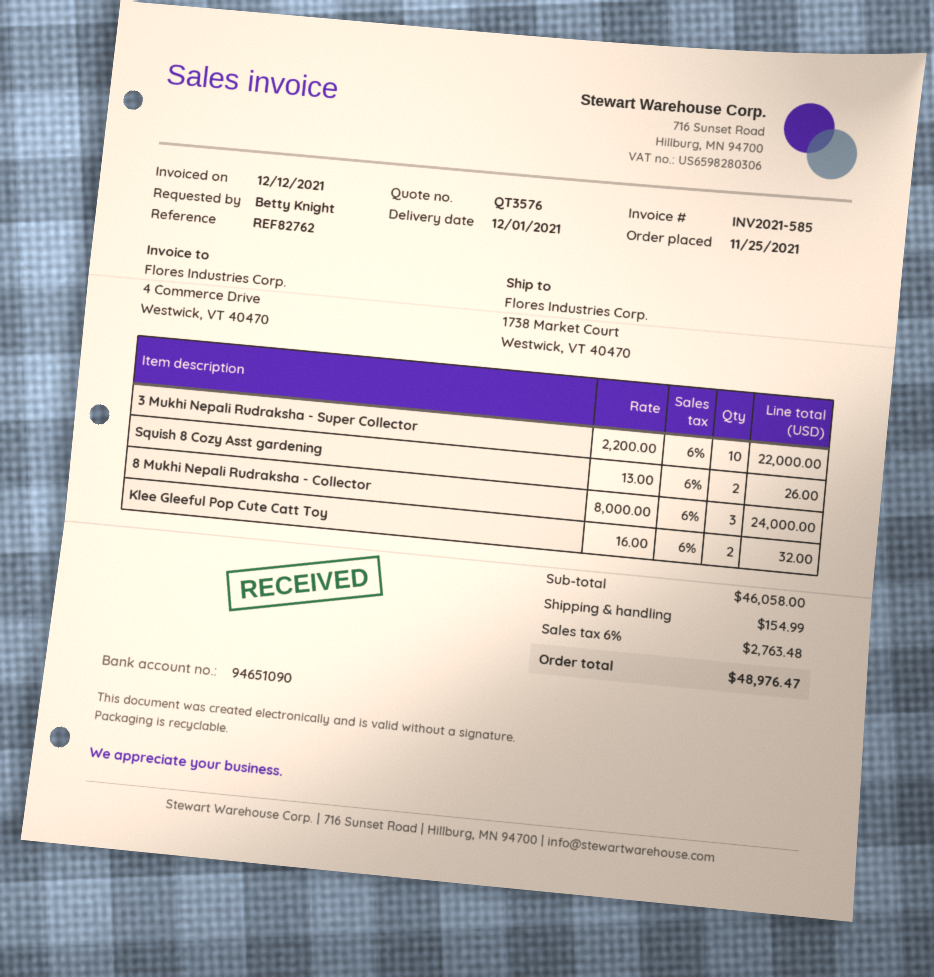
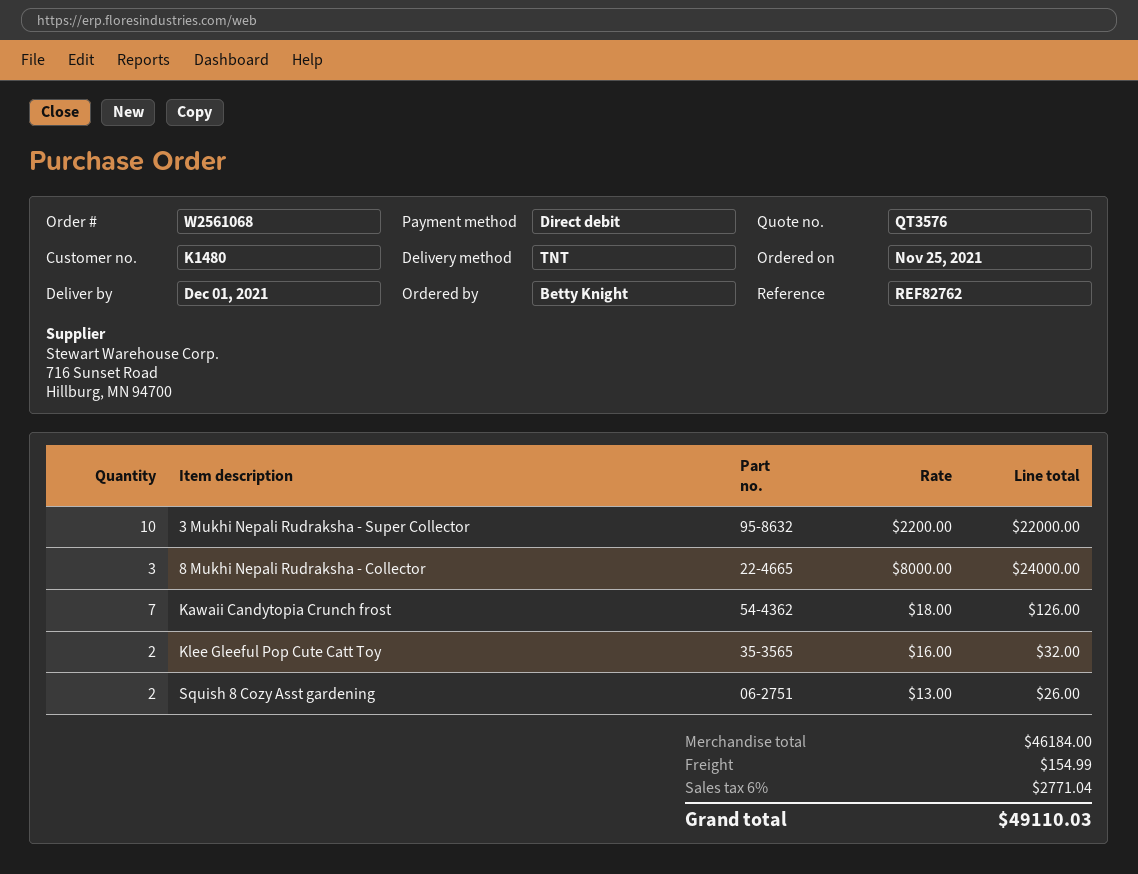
Kawaii Candytopia Crunch frost: none -> 7 x 18.00 = 126.00
subtotal: 46058.00 -> 46184.00
tax: 6% = 2763.48 -> 6% = 2771.04
total: 48976.47 -> 49110.03

